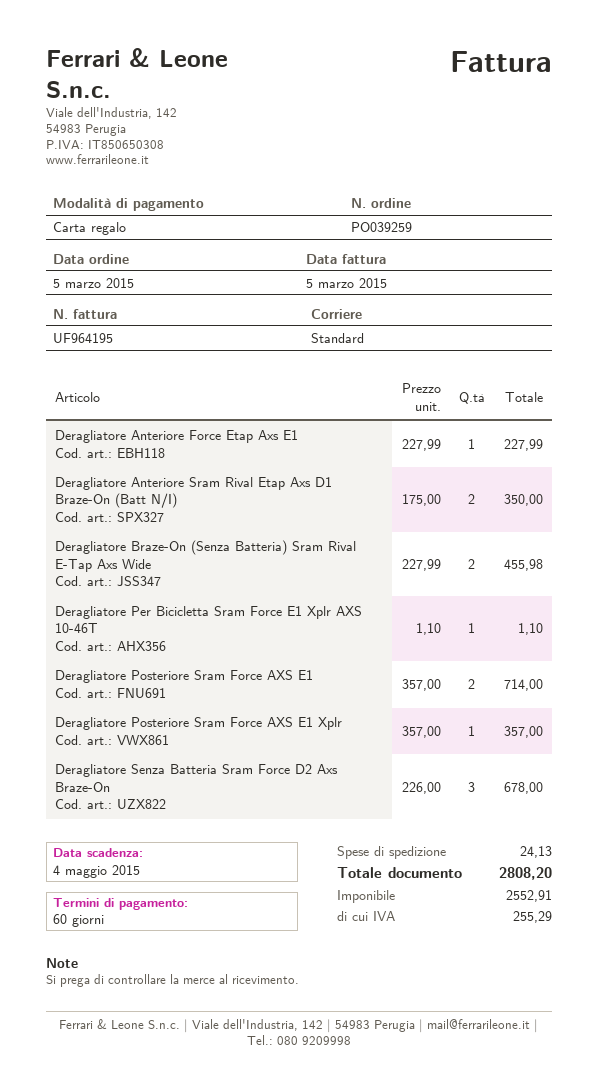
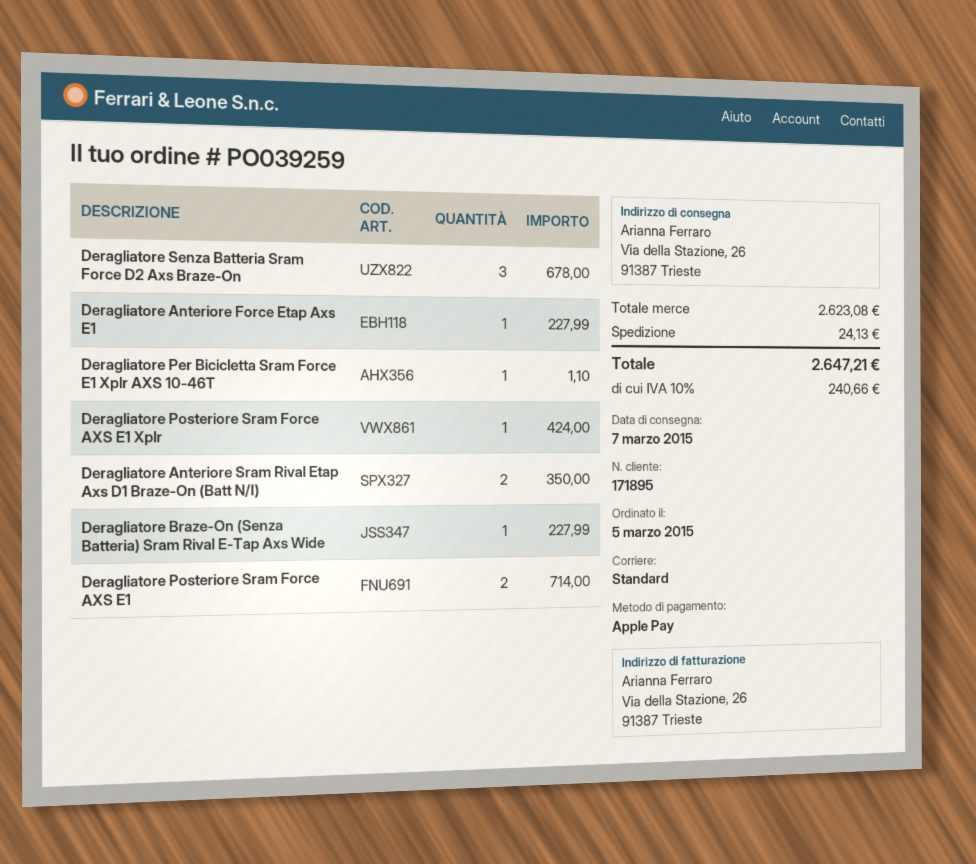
payment method: gift card -> Apple Pay
Deragliatore Braze-On (Senza Batteria) Sram Rival E-Tap Axs Wide: 2 for 455.98 -> 1 for 227.99
Deragliatore Posteriore Sram Force AXS E1 Xplr: 1 for 357.00 -> 1 for 424.00
tax: 255.29 -> 240.66
total: 2808.20 -> 2647.21

